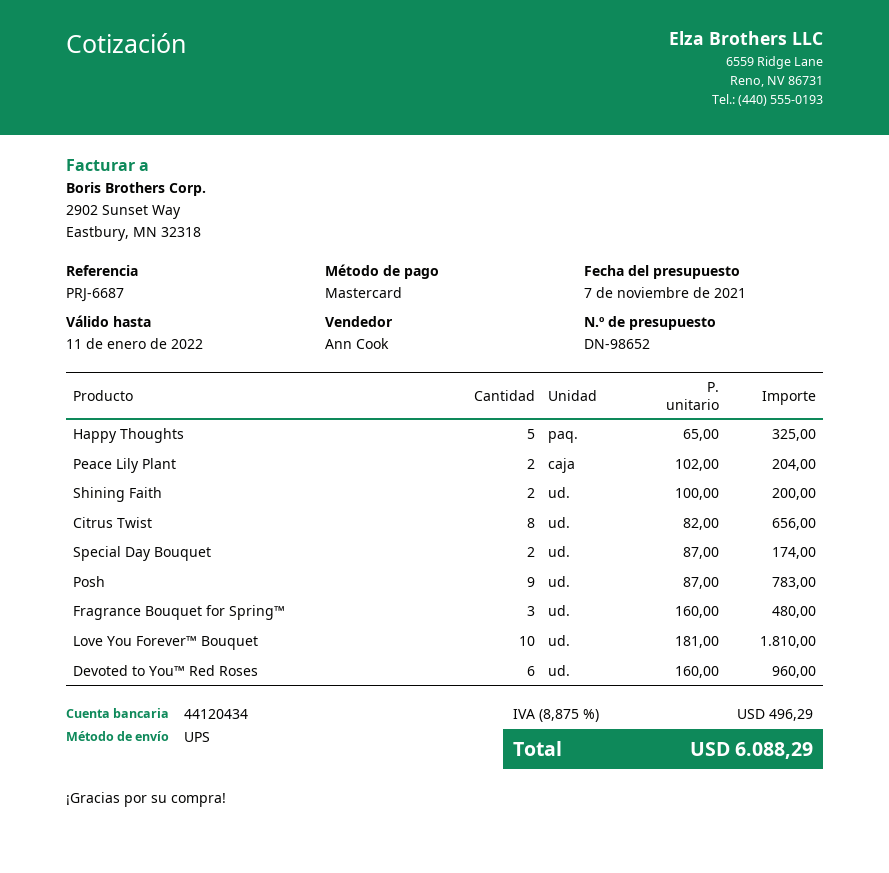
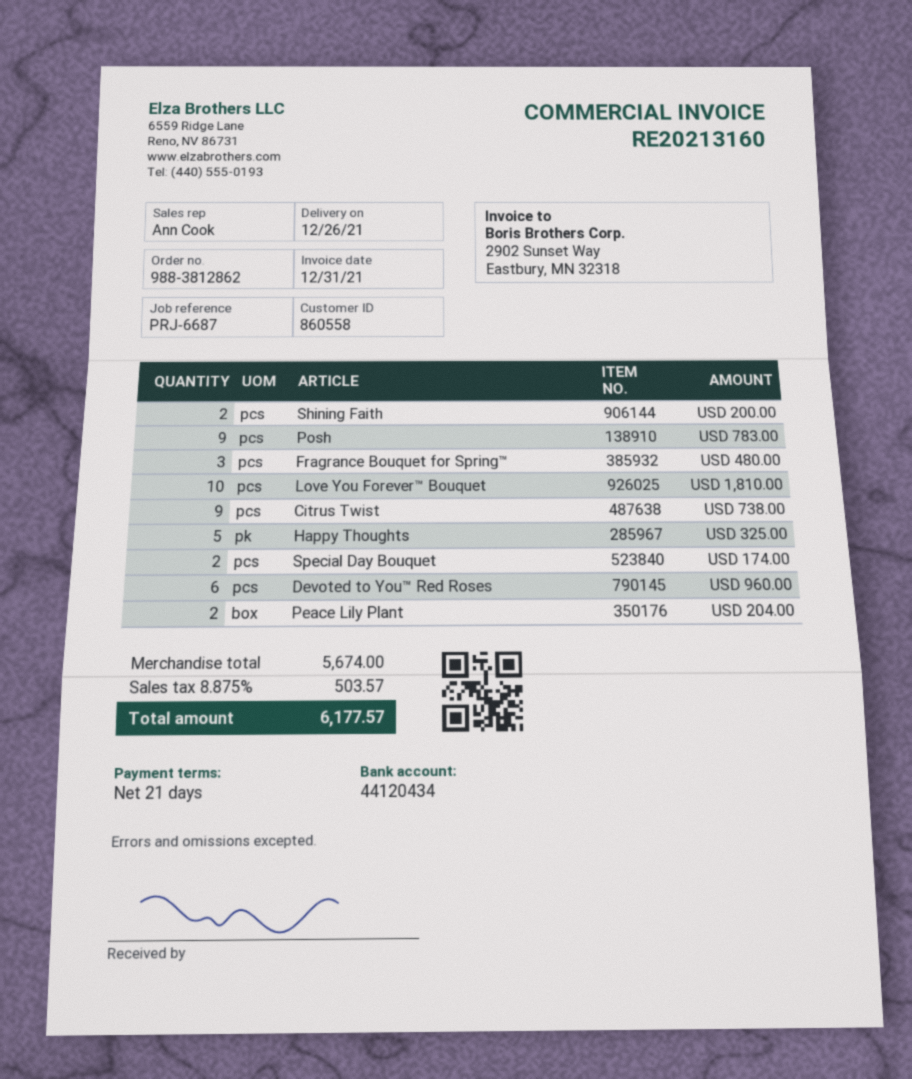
Citrus Twist: 8 for 656.00 -> 9 for 738.00
tax: 8.875% = 496.29 -> 8.875% = 503.57
total: 6088.29 -> 6177.57

